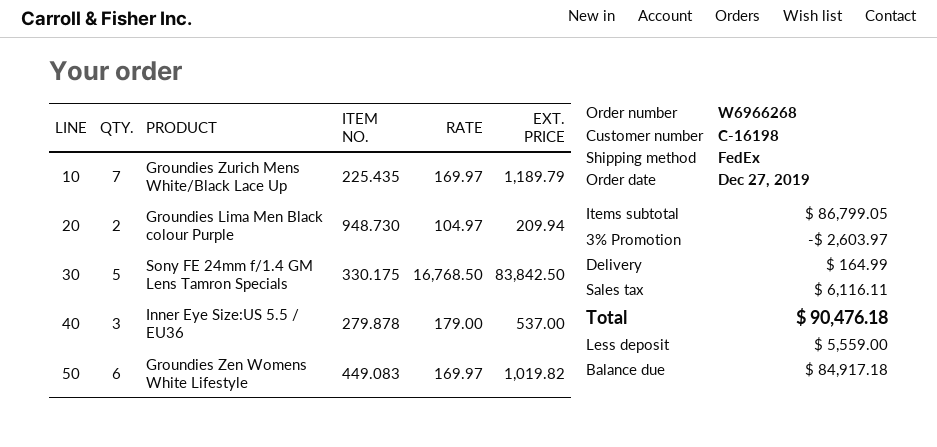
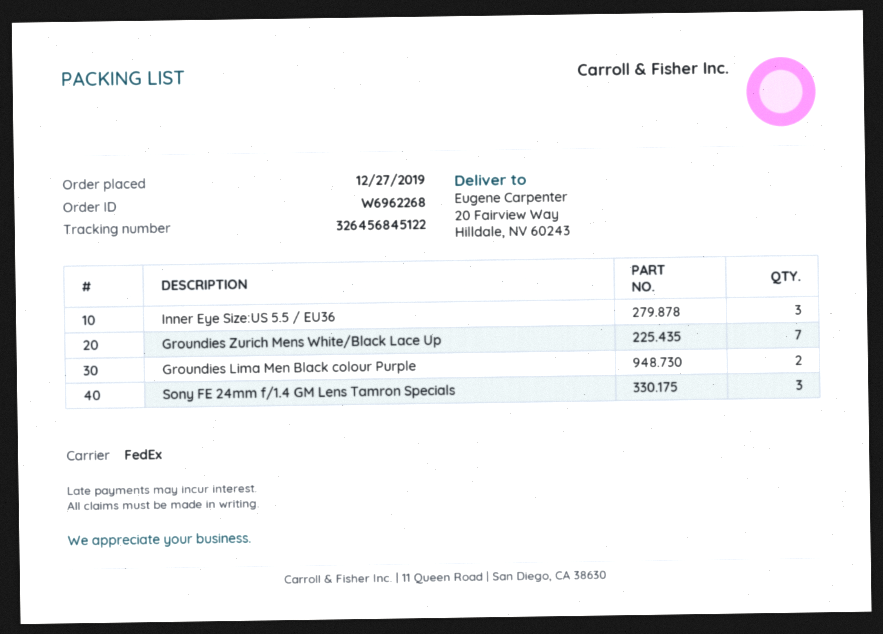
order number: W6966268 -> W6962268
Sony FE 24mm f/1.4 GM Lens Tamron Specials: 5 -> 3
Groundies Zen Womens White Lifestyle: 6 -> none

